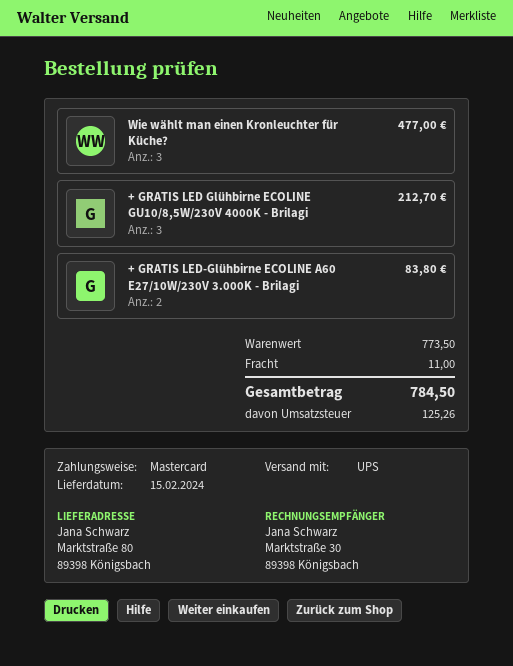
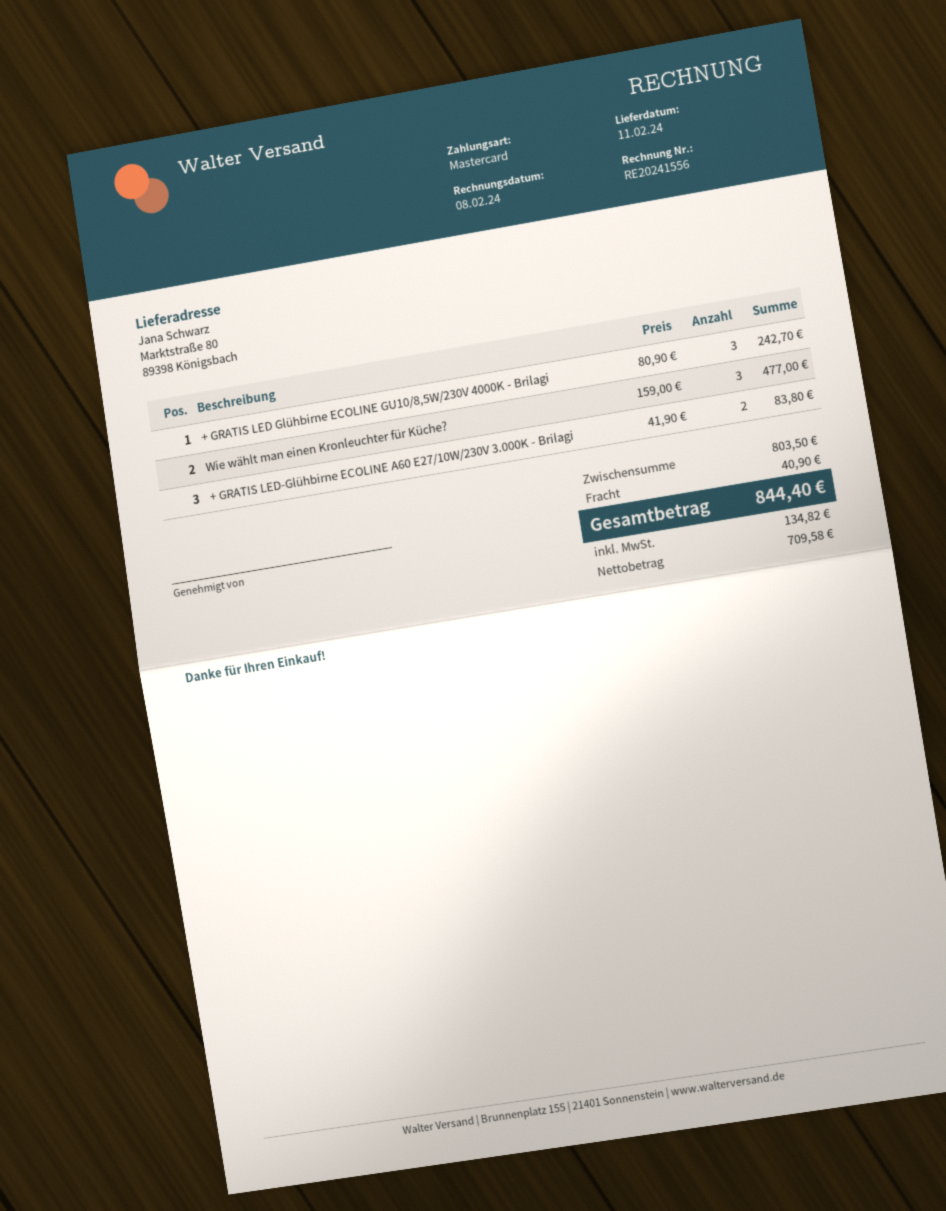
delivery date: 2024-02-15 -> 2024-02-11
+ GRATIS LED Glühbirne ECOLINE GU10/8,5W/230V 4000K - Brilagi: 3 for 212.70 -> 3 for 242.70
subtotal: 773.50 -> 803.50
shipping: 11.00 -> 40.90
tax: 125.26 -> 134.82
total: 784.50 -> 844.40

